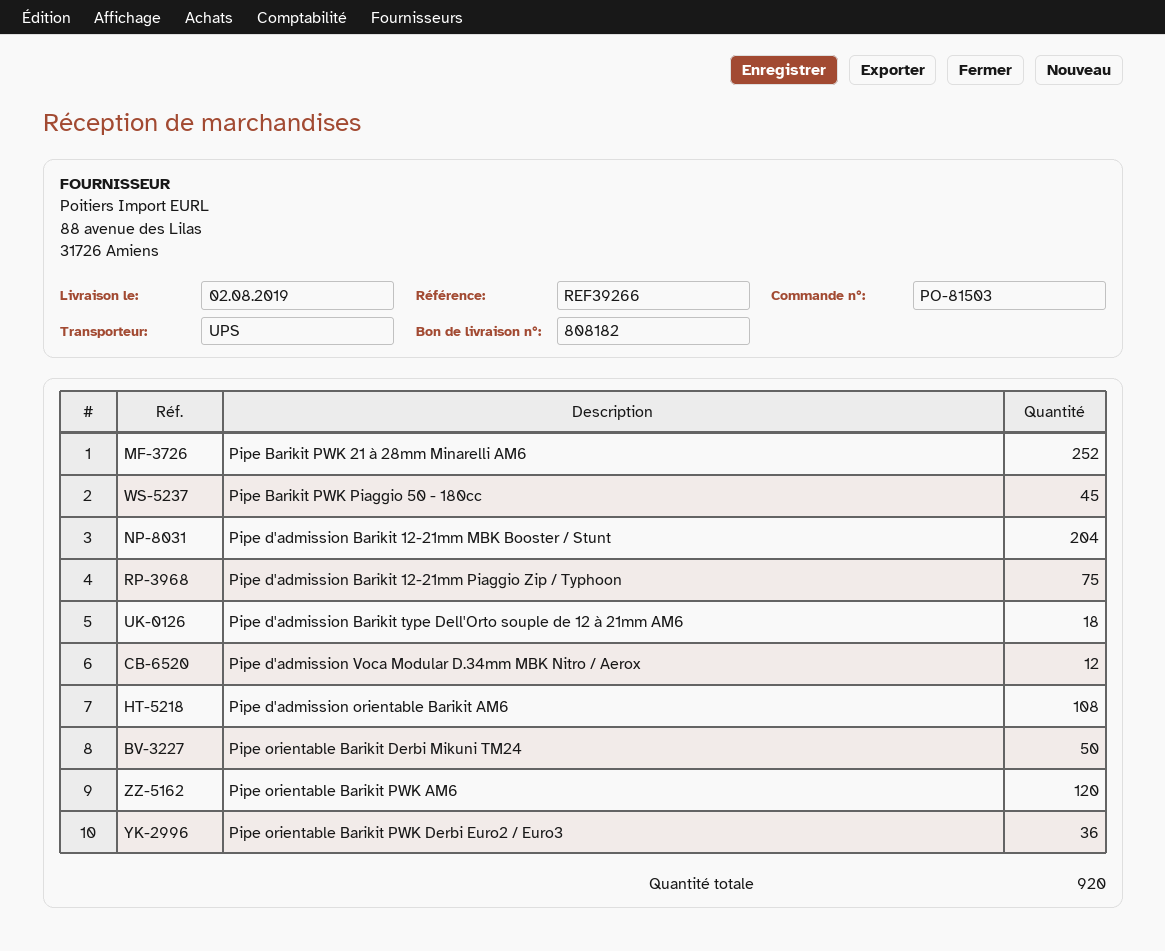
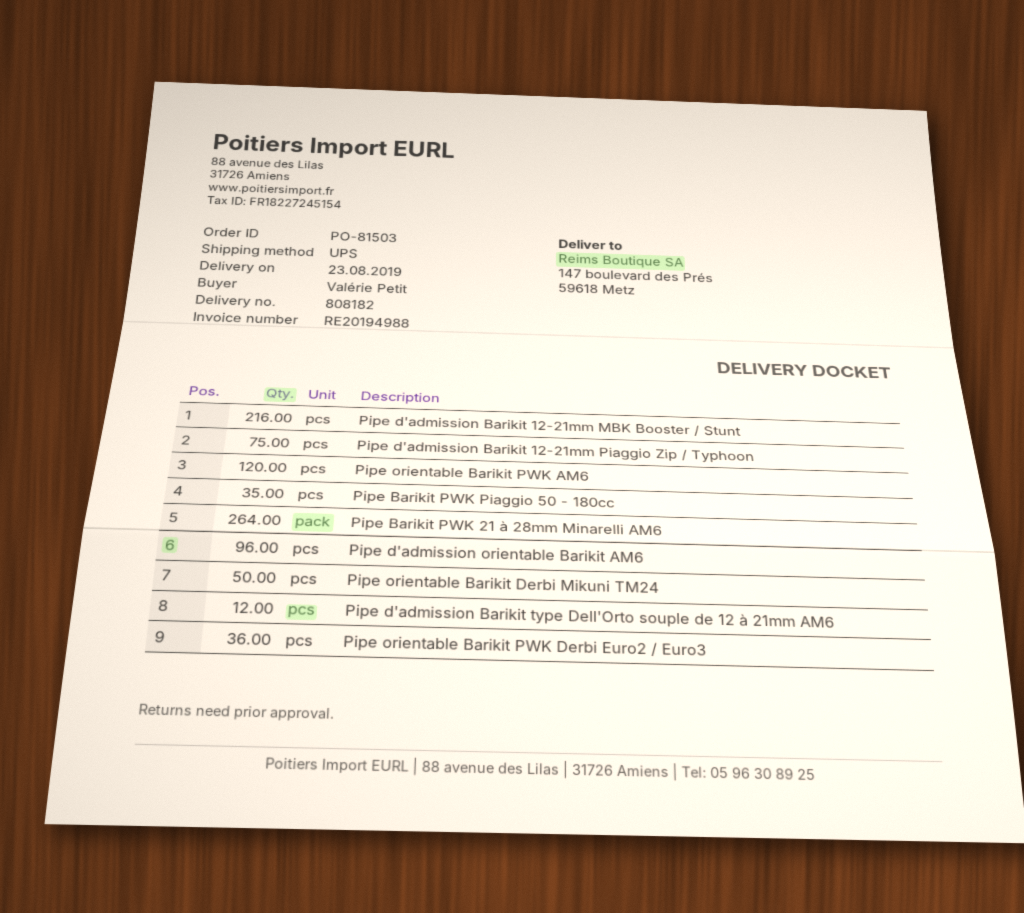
delivery date: 2019-08-02 -> 2019-08-23
Pipe Barikit PWK 21 à 28mm Minarelli AM6: 252 -> 264
Pipe Barikit PWK Piaggio 50 - 180cc: 45 -> 35
Pipe d'admission Barikit 12-21mm MBK Booster / Stunt: 204 -> 216
Pipe d'admission Barikit type Dell'Orto souple de 12 à 21mm AM6: 18 -> 12
Pipe d'admission Voca Modular D.34mm MBK Nitro / Aerox: 12 -> none
Pipe d'admission orientable Barikit AM6: 108 -> 96

